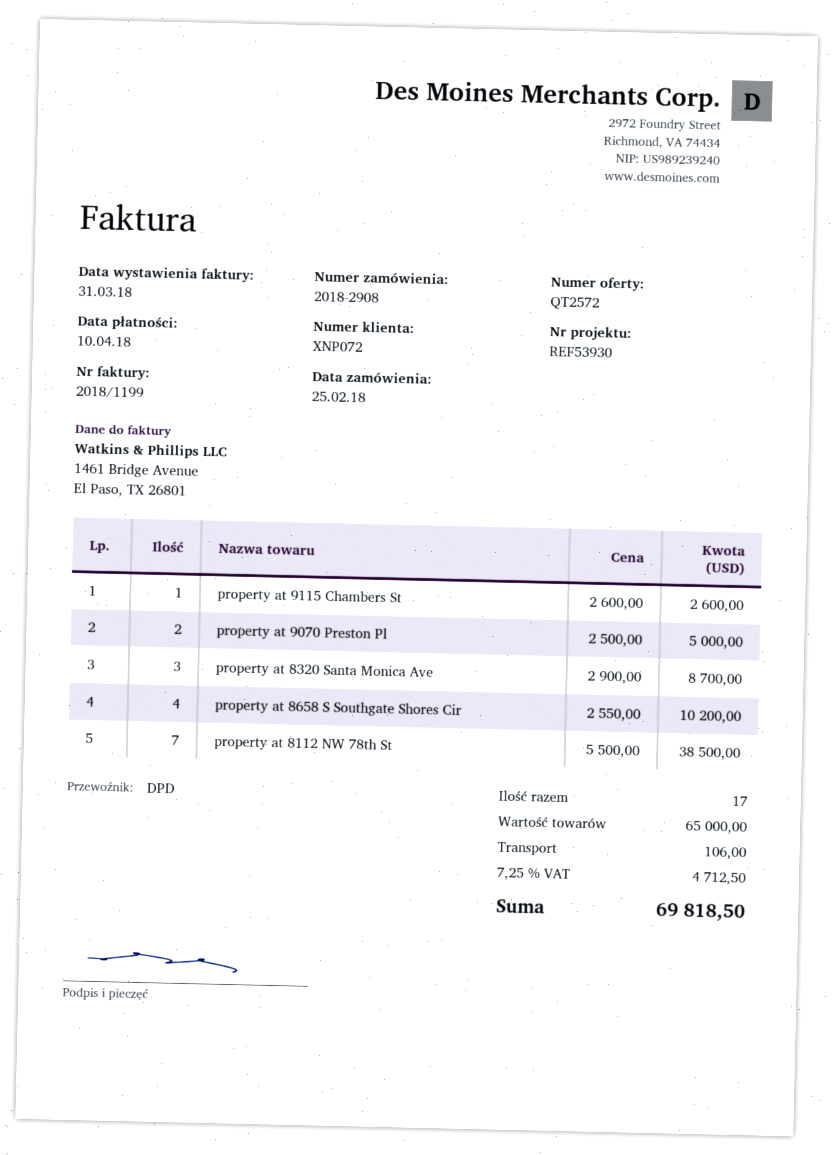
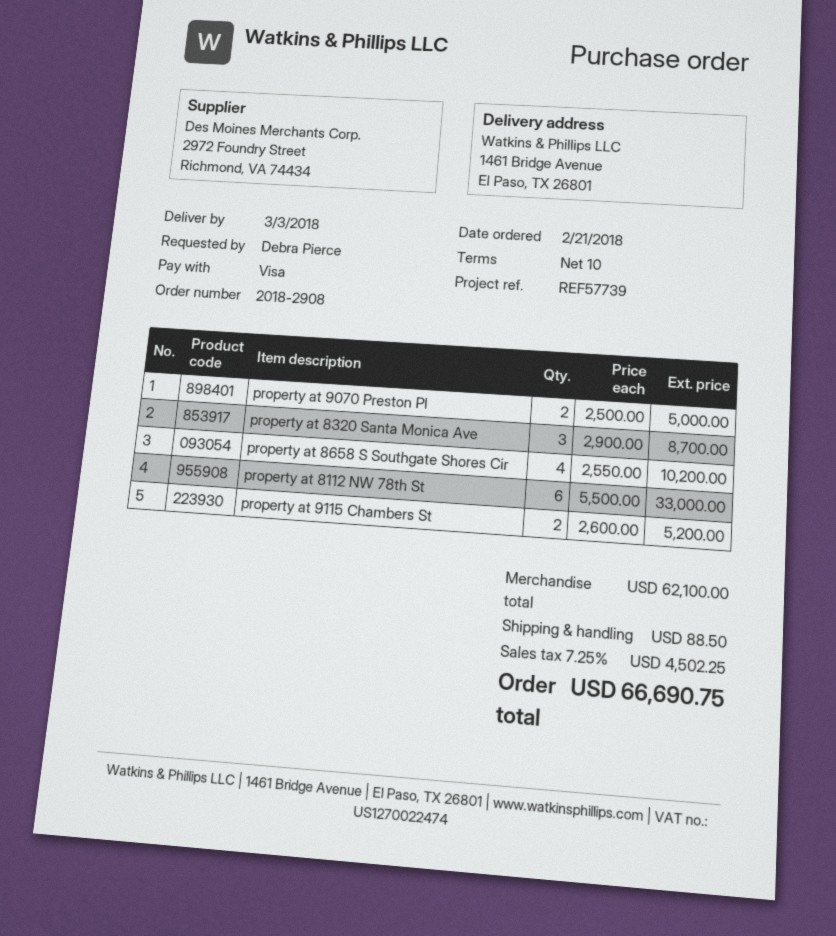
order date: 2018-02-25 -> 2018-02-21
reference: REF53930 -> REF57739
property at 9115 Chambers St: 1 x 2600.00 = 2600.00 -> 2 x 2600.00 = 5200.00
property at 8112 NW 78th St: 7 x 5500.00 = 38500.00 -> 6 x 5500.00 = 33000.00
subtotal: 65000.00 -> 62100.00
shipping: 106.00 -> 88.50
tax: 7.25% = 4712.50 -> 7.25% = 4502.25
total: 69818.50 -> 66690.75

